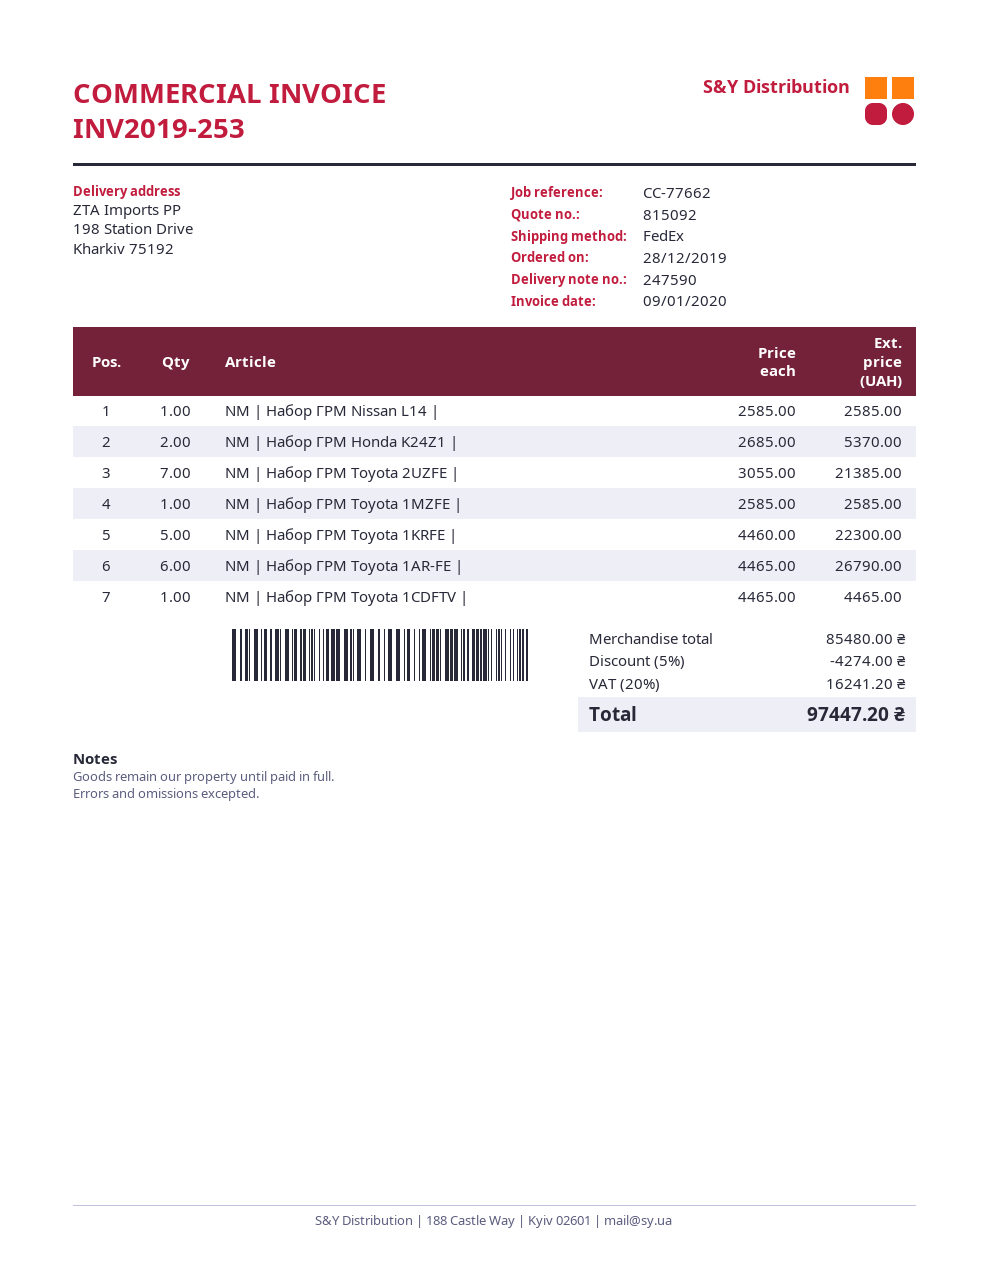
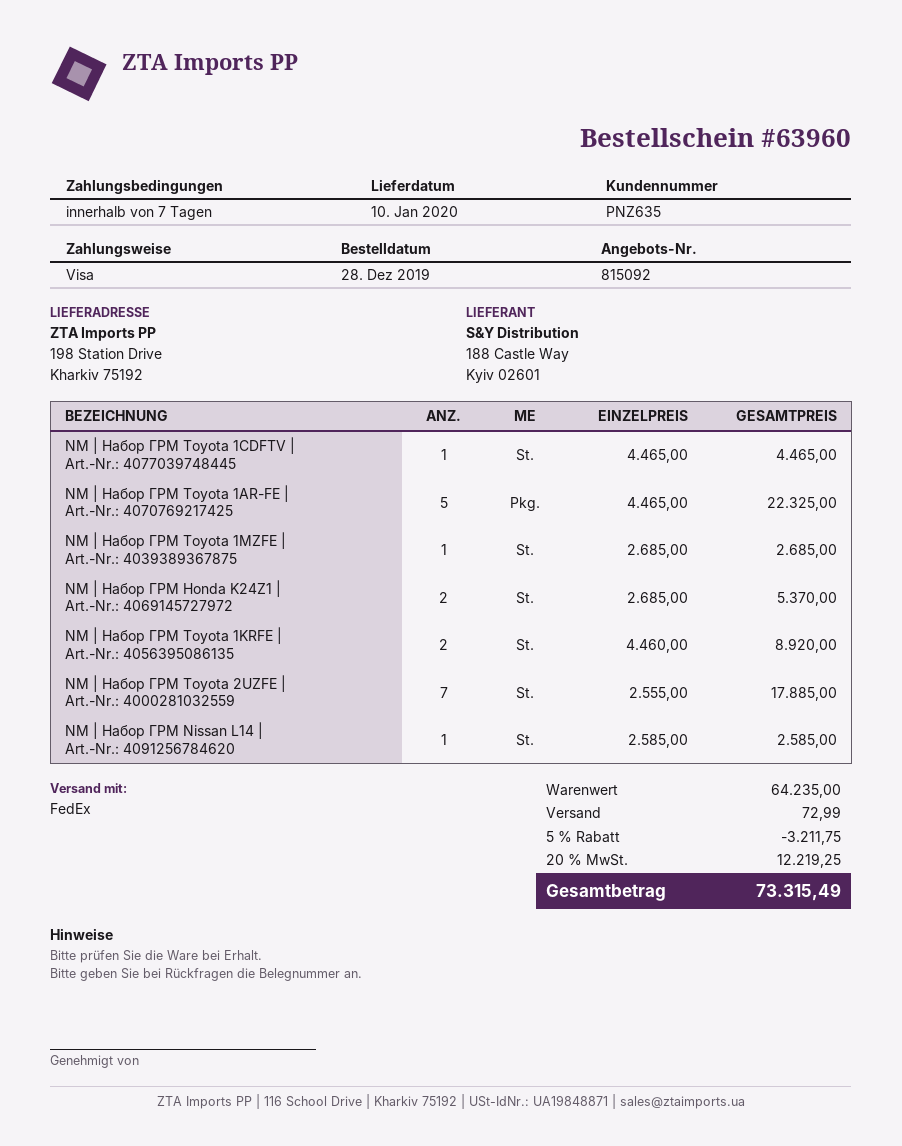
NM | Набор ГРМ Toyota 2UZFE |: 7 x 3055.00 = 21385.00 -> 7 x 2555.00 = 17885.00
NM | Набор ГРМ Toyota 1MZFE |: 1 x 2585.00 = 2585.00 -> 1 x 2685.00 = 2685.00
NM | Набор ГРМ Toyota 1KRFE |: 5 x 4460.00 = 22300.00 -> 2 x 4460.00 = 8920.00
NM | Набор ГРМ Toyota 1AR-FE |: 6 x 4465.00 = 26790.00 -> 5 x 4465.00 = 22325.00
subtotal: 85480.00 -> 64235.00
discount: 5% = 4274.00 -> 5% = 3211.75
shipping: none -> 72.99
tax: 20% = 16241.20 -> 20% = 12219.25
total: 97447.20 -> 73315.49

